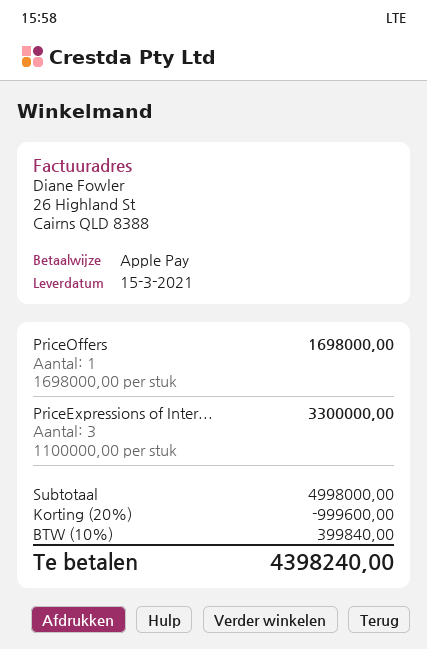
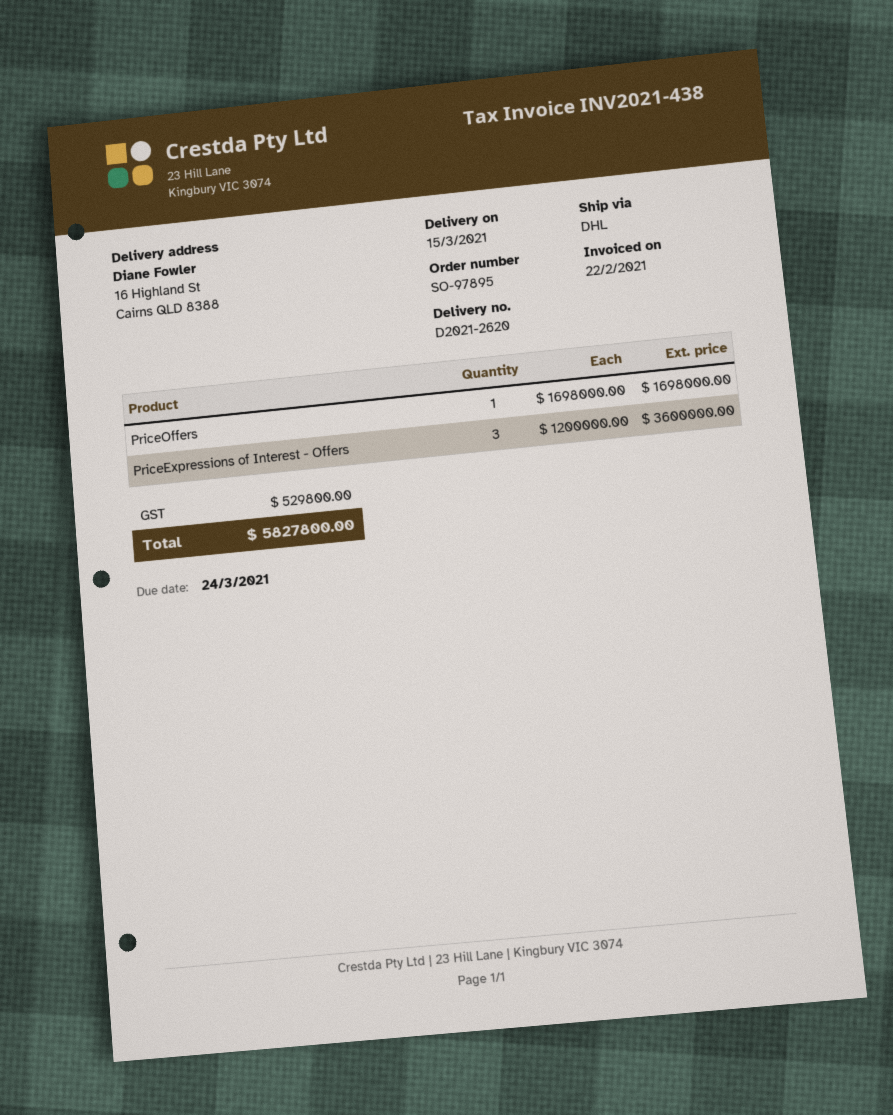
PriceExpressions of Inter...: 3 x 1100000.00 = 3300000.00 -> 3 x 1200000.00 = 3600000.00
discount: 20% = 999600.00 -> none
tax: 399840.00 -> 529800.00
total: 4398240.00 -> 5827800.00

